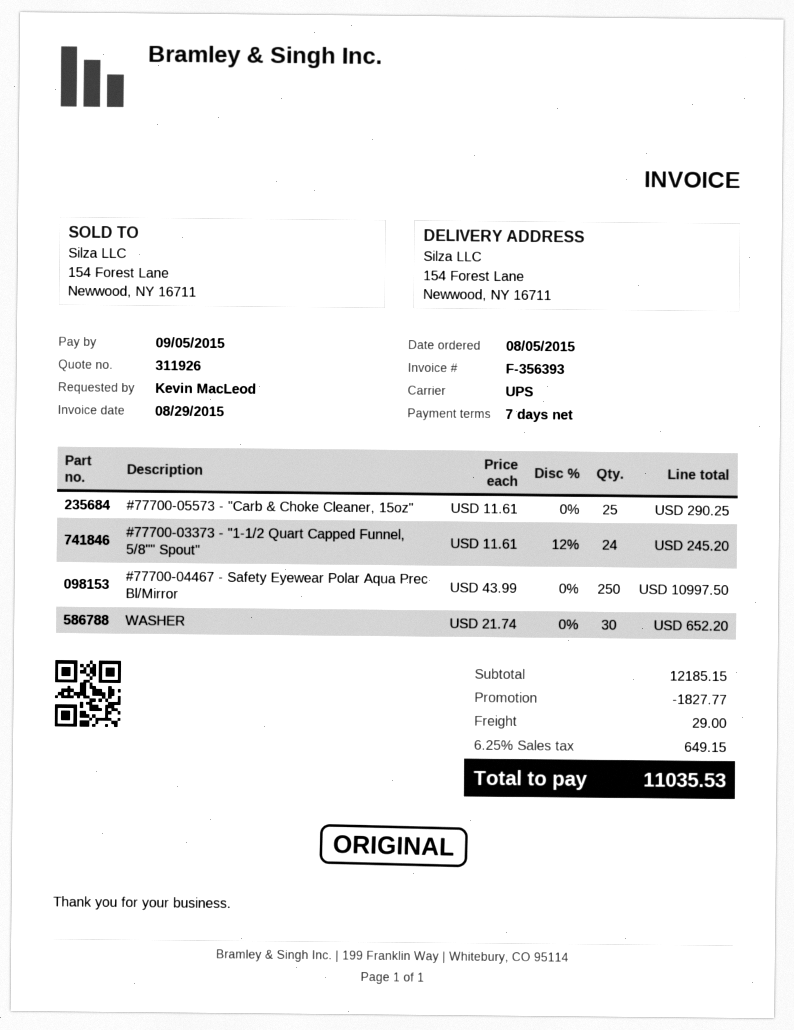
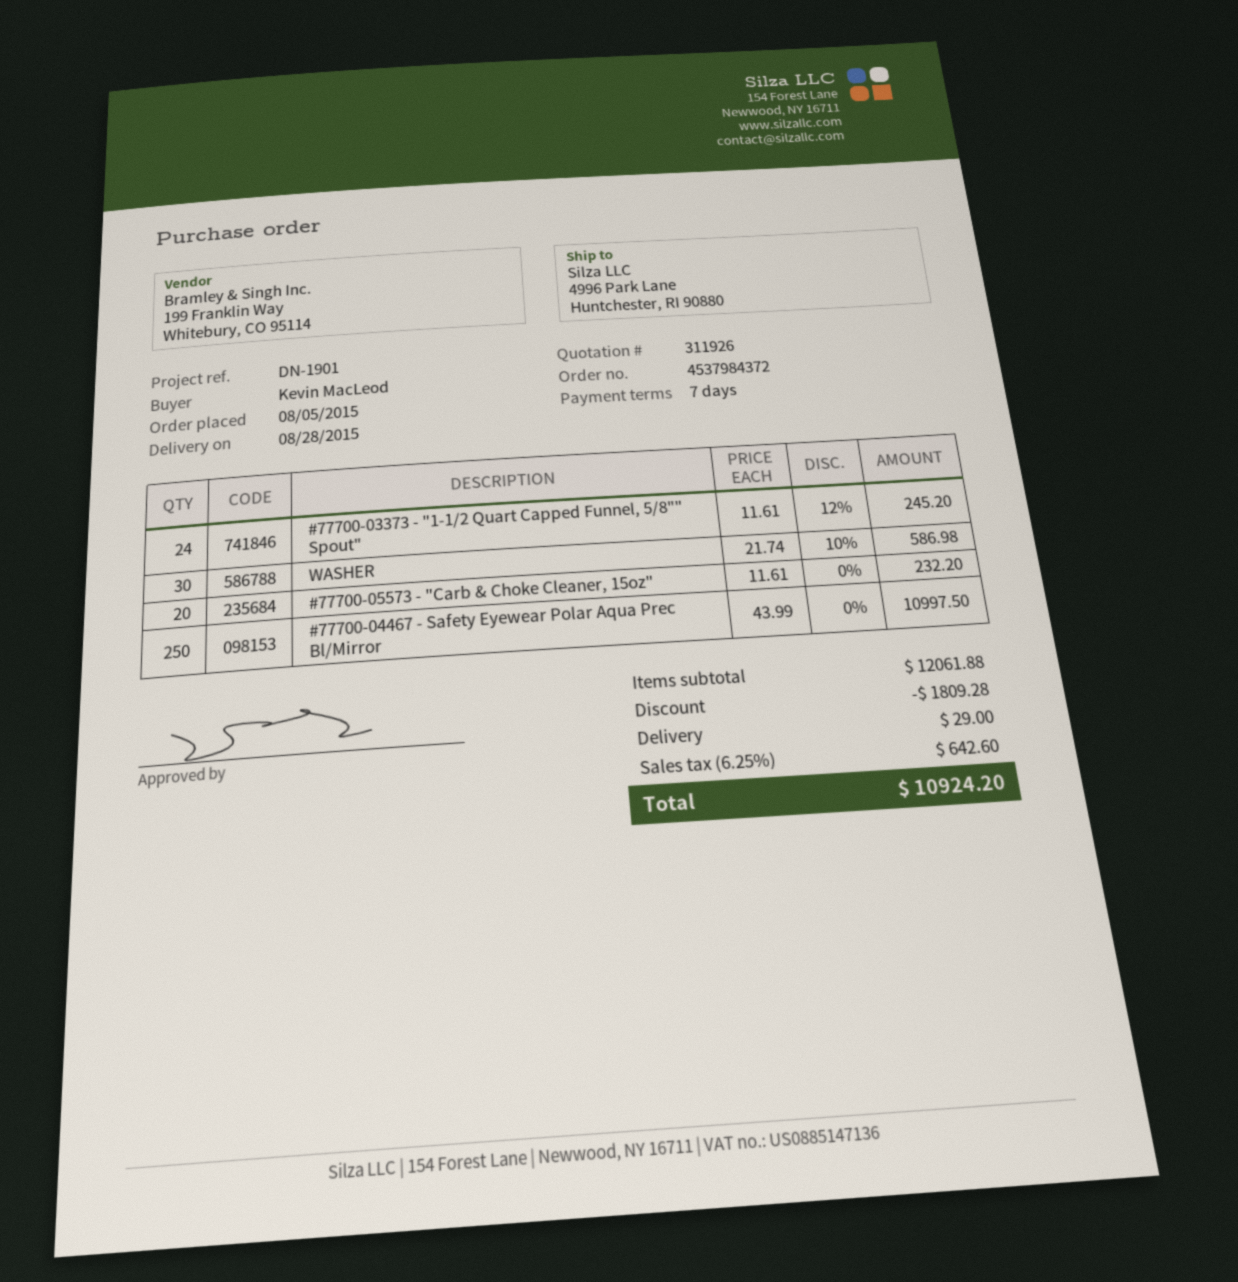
ship to: 154 Forest Lane, Newwood, NY 16711 -> 4996 Park Lane, Huntchester, RI 90880
#77700-05573 - "Carb & Choke Cleaner, 15oz": 25 x 11.61 = 290.25 -> 20 x 11.61 = 232.20
WASHER: 30 x 21.74 = 652.20 -> 30 x 21.74 - 10% = 586.98
subtotal: 12185.15 -> 12061.88
discount: 1827.77 -> 1809.28
tax: 6.25% = 649.15 -> 6.25% = 642.60
total: 11035.53 -> 10924.20

